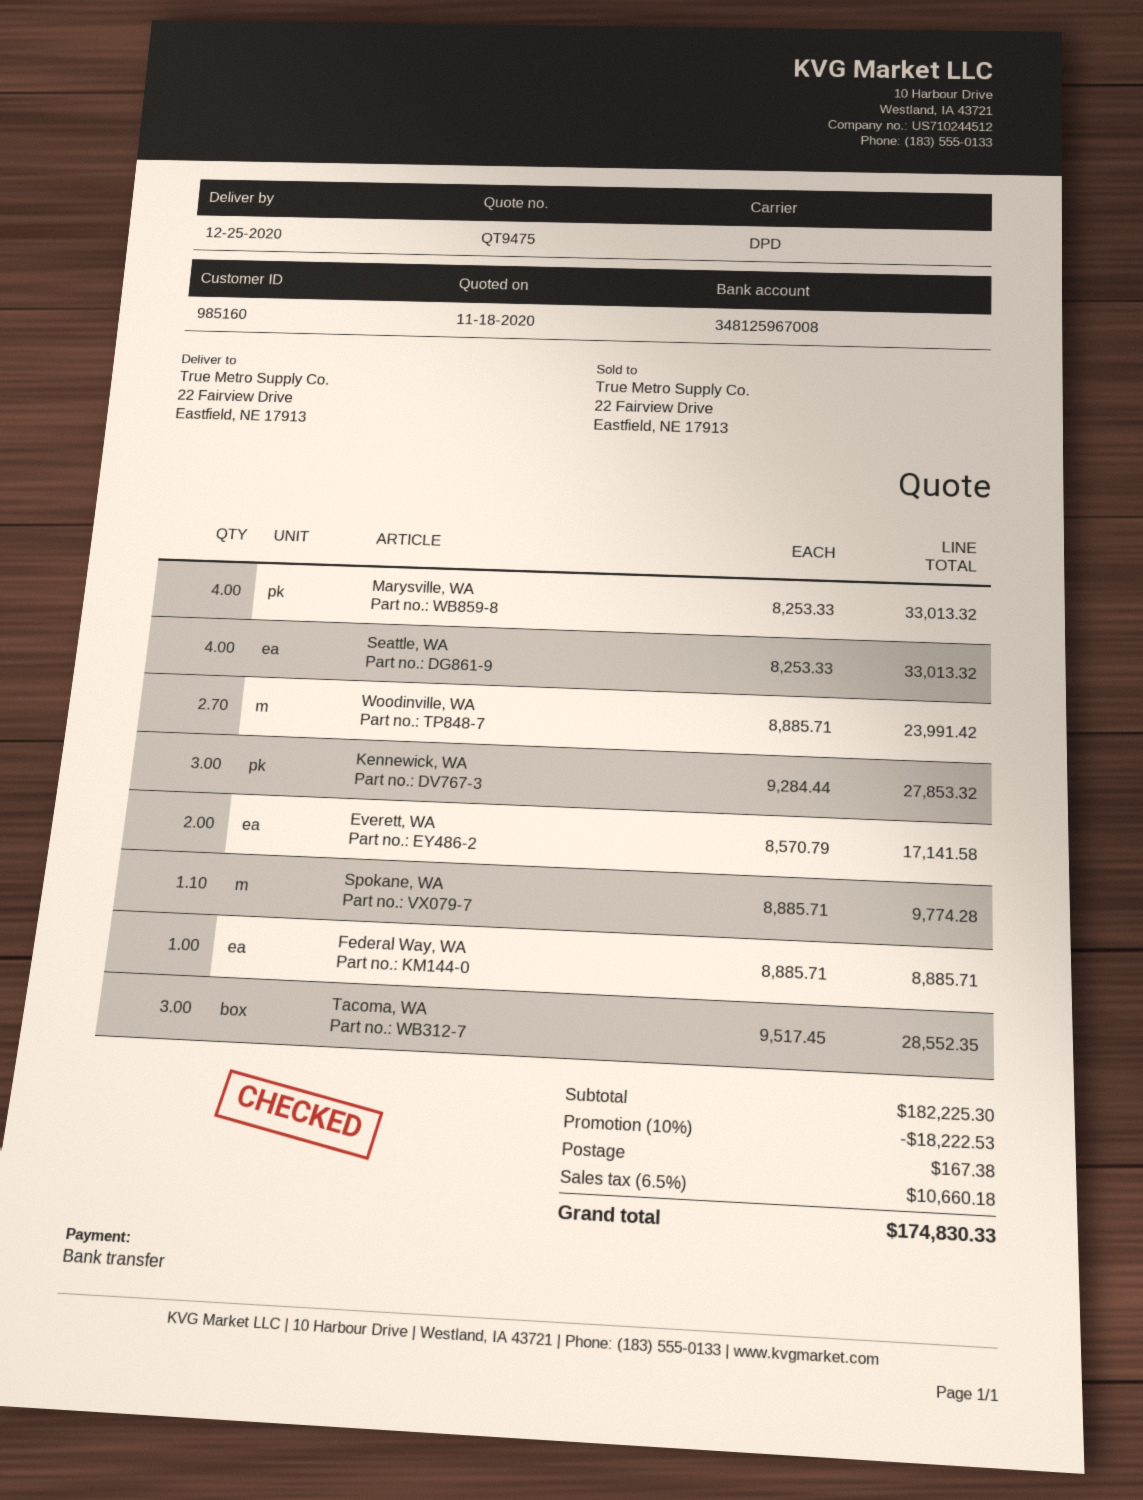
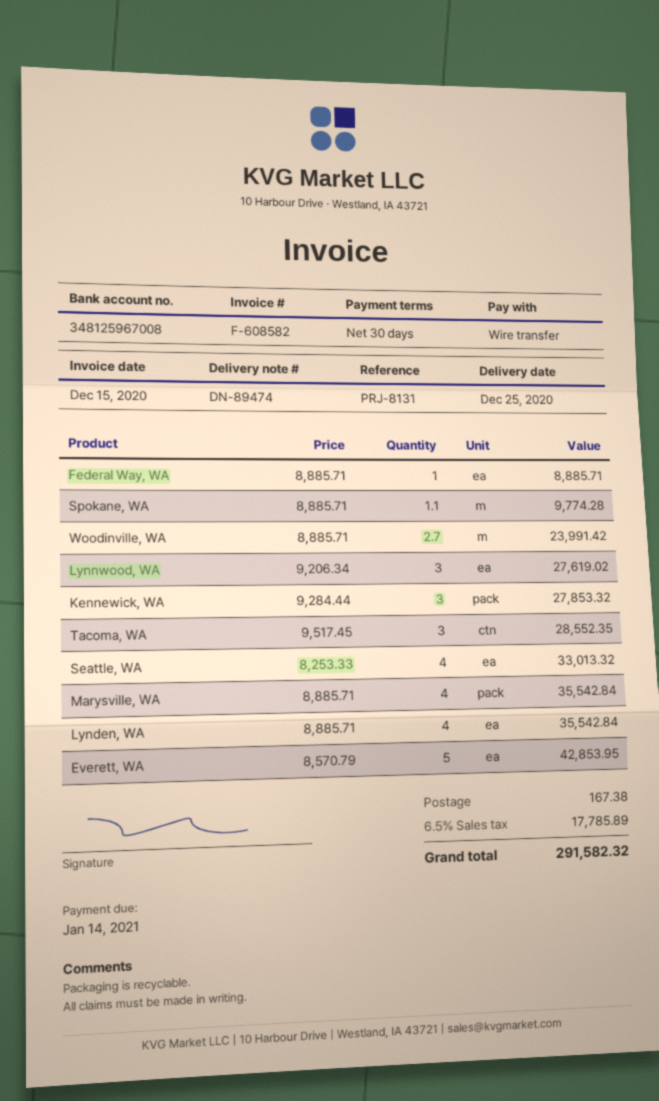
Marysville, WA: 4 x 8253.33 = 33013.32 -> 4 x 8885.71 = 35542.84
Everett, WA: 2 x 8570.79 = 17141.58 -> 5 x 8570.79 = 42853.95
Lynnwood, WA: none -> 3 x 9206.34 = 27619.02
Lynden, WA: none -> 4 x 8885.71 = 35542.84
discount: 10% = 18222.53 -> none
tax: 6.5% = 10660.18 -> 6.5% = 17785.89
total: 174830.33 -> 291582.32

